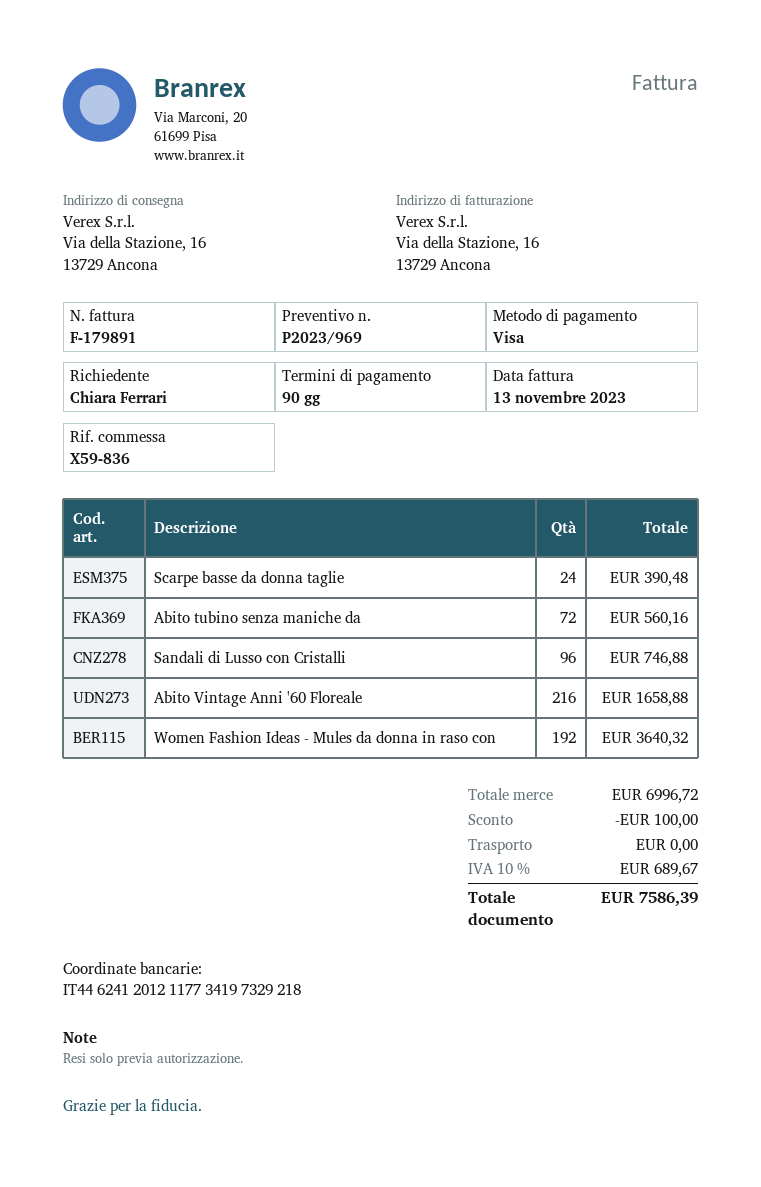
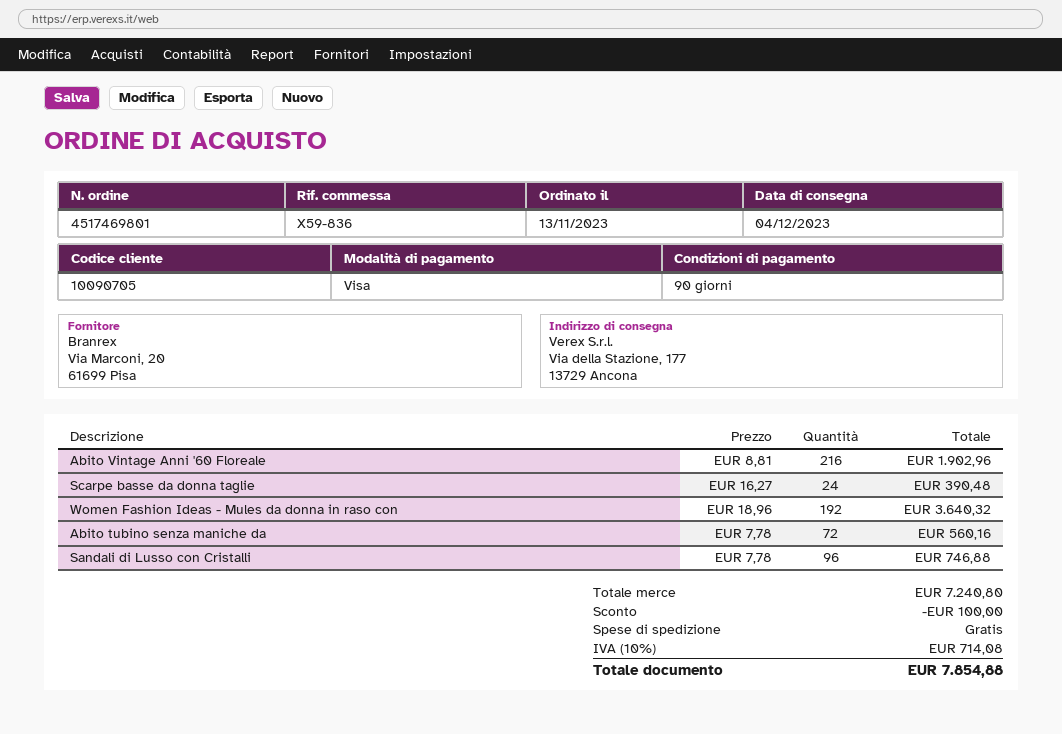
ship to: Via della Stazione, 16, 13729 Ancona -> Via della Stazione, 177, 13729 Ancona
Abito Vintage Anni '60 Floreale: 216 for 1658.88 -> 216 for 1902.96
subtotal: 6996.72 -> 7240.80
tax: 10% = 689.67 -> 10% = 714.08
total: 7586.39 -> 7854.88

